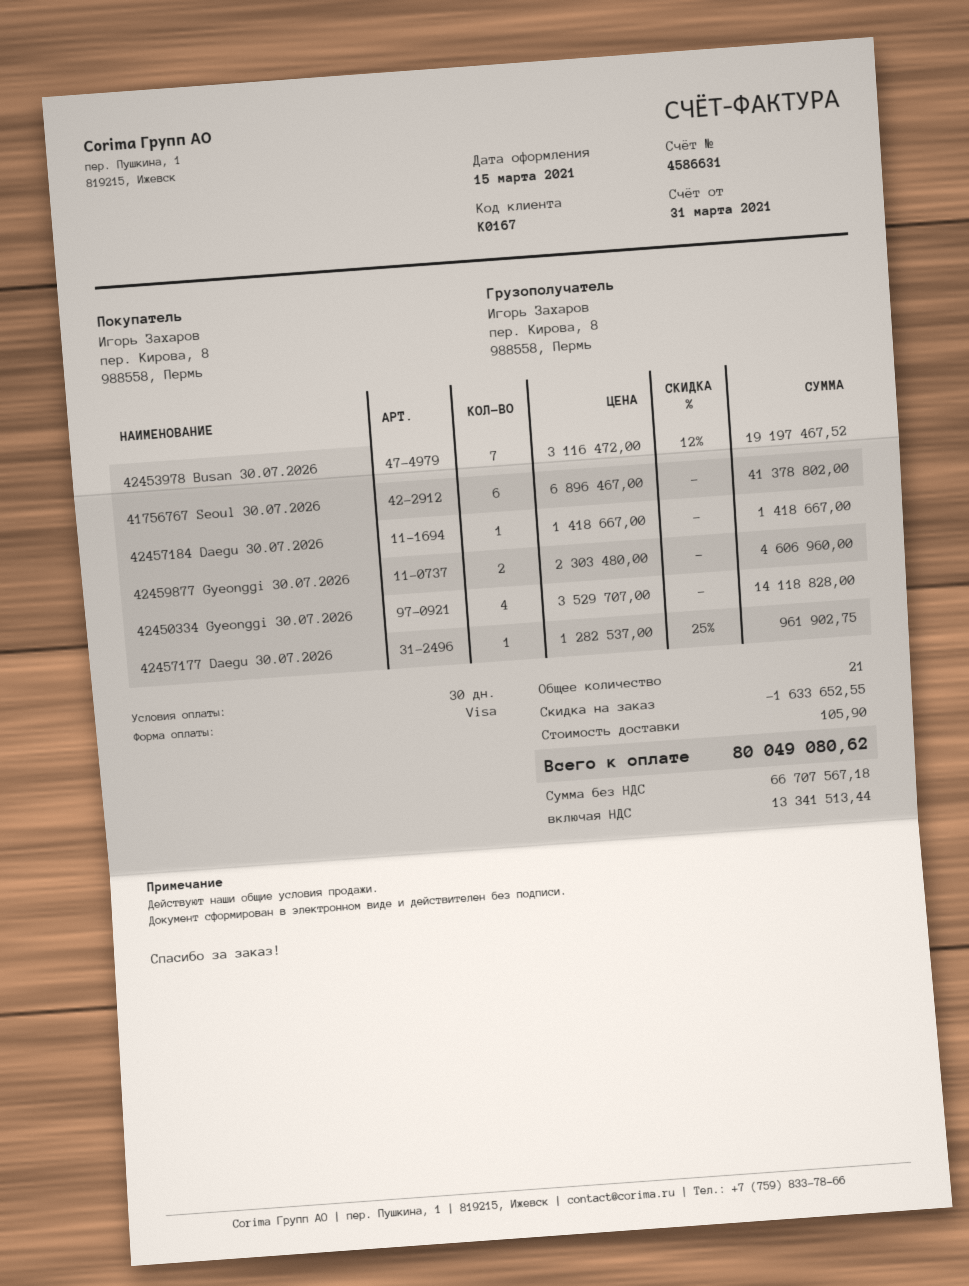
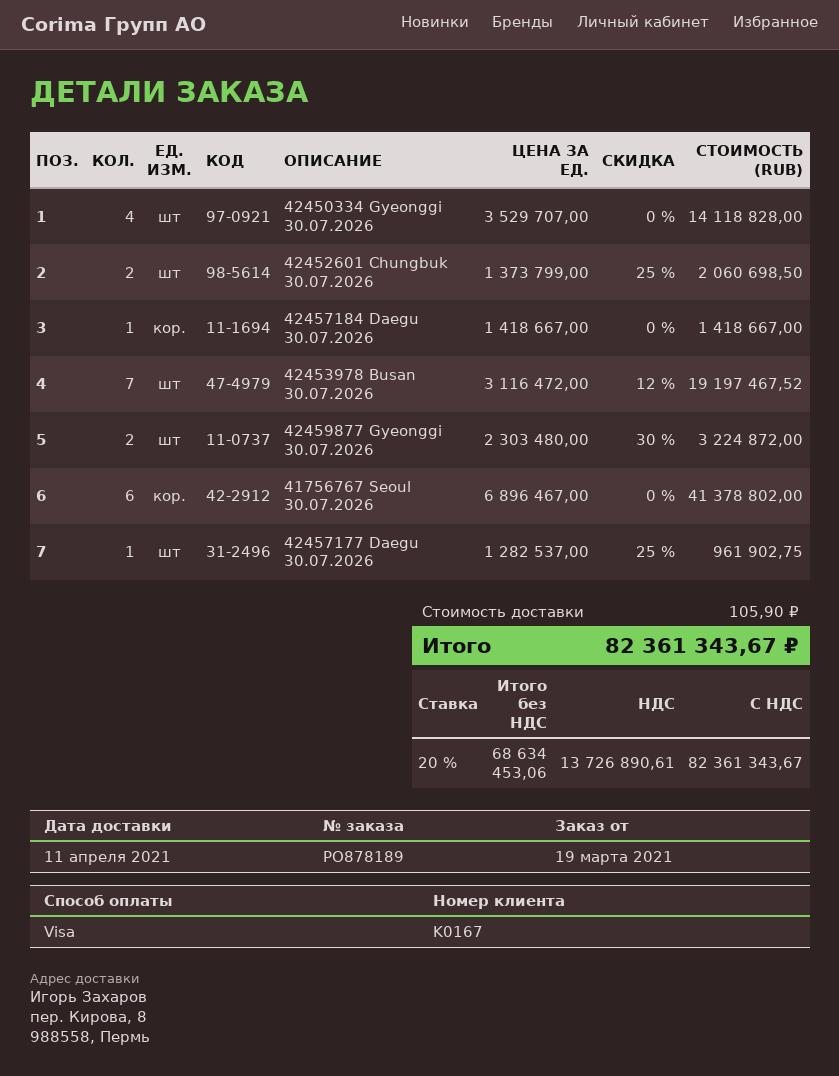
order date: 2021-03-15 -> 2021-03-19
42459877 Gyeonggi 30.07.2026: 2 x 2303480.00 = 4606960.00 -> 2 x 2303480.00 - 30% = 3224872.00
42452601 Chungbuk 30.07.2026: none -> 2 x 1373799.00 - 25% = 2060698.50
discount: 1633652.55 -> none
net: 66707567.18 -> 68634453.06
tax: 13341513.44 -> 13726890.61
total: 80049080.62 -> 82361343.67

